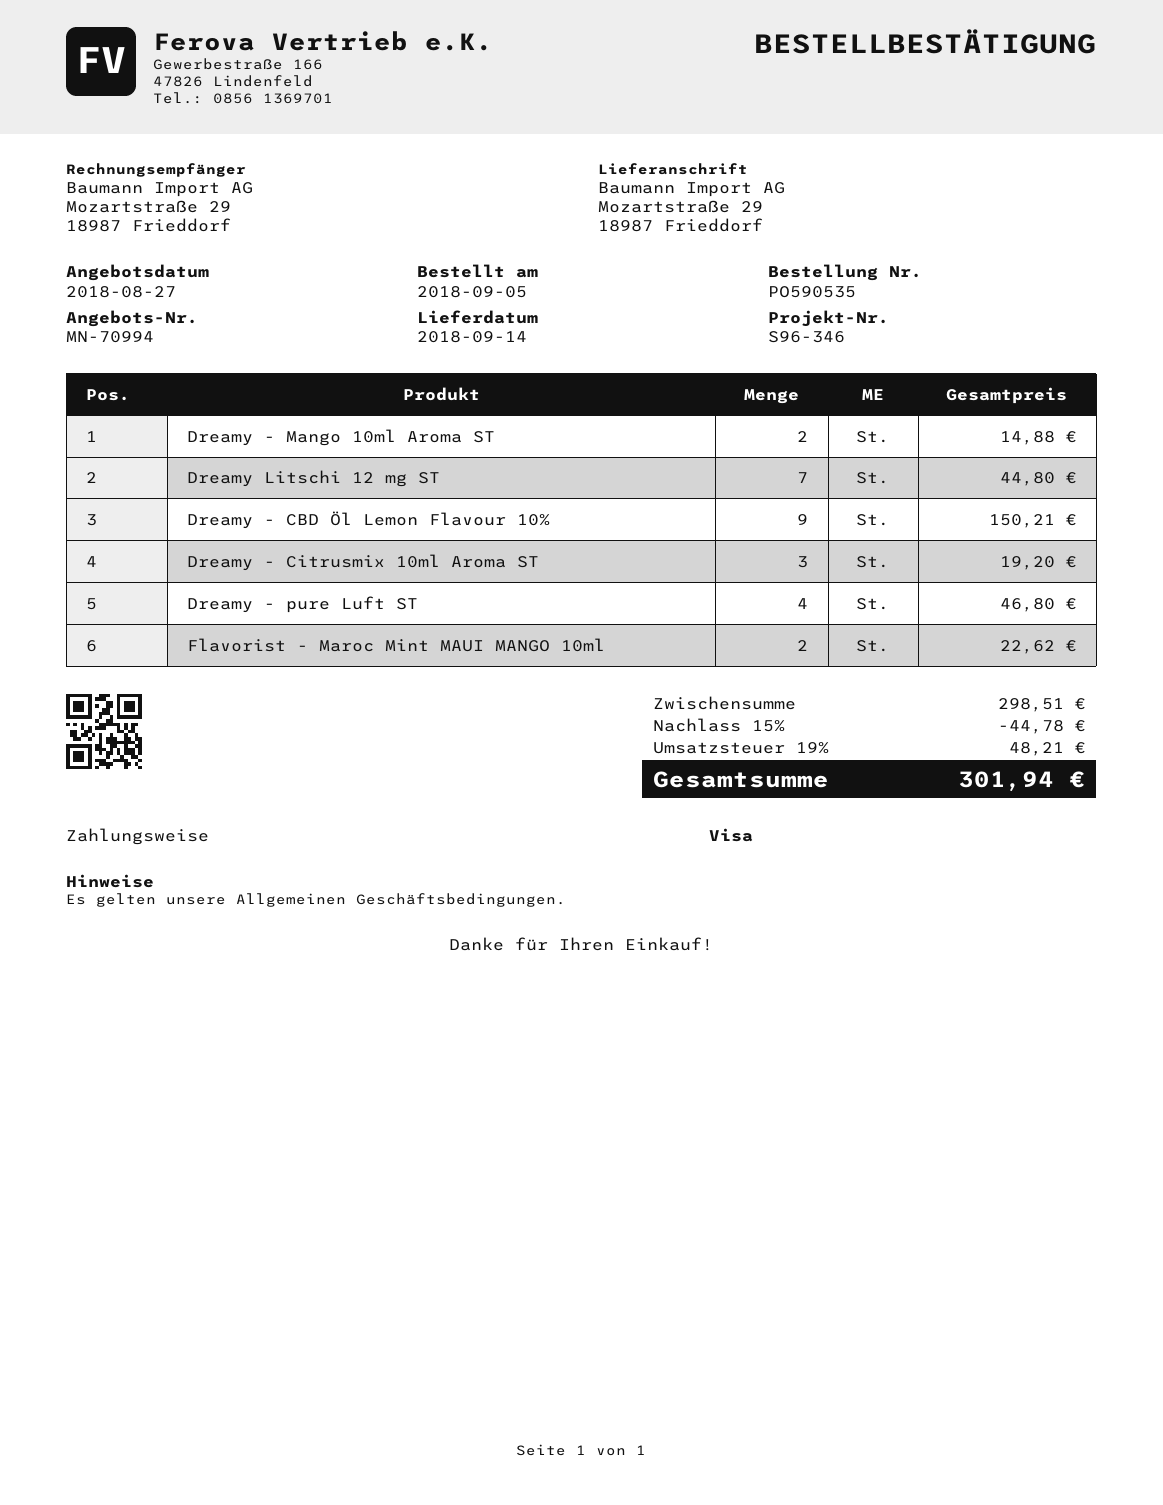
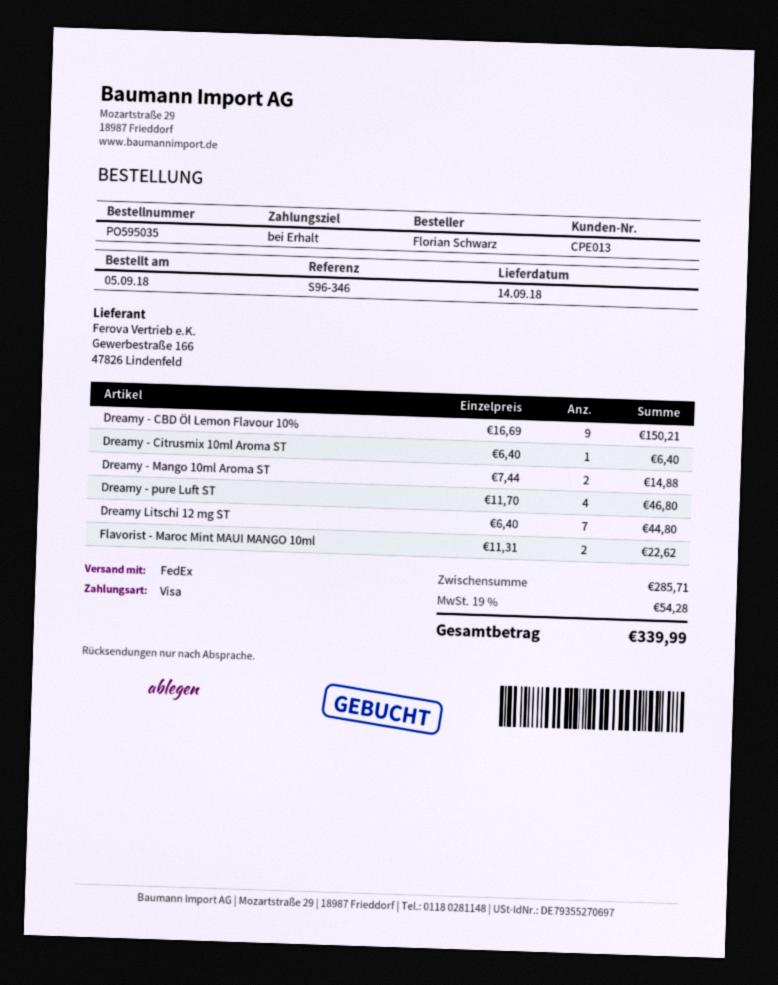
order number: PO590535 -> PO595035
Dreamy - Citrusmix 10ml Aroma ST: 3 for 19.20 -> 1 for 6.40
subtotal: 298.51 -> 285.71
discount: 15% = 44.78 -> none
tax: 19% = 48.21 -> 19% = 54.28
total: 301.94 -> 339.99

